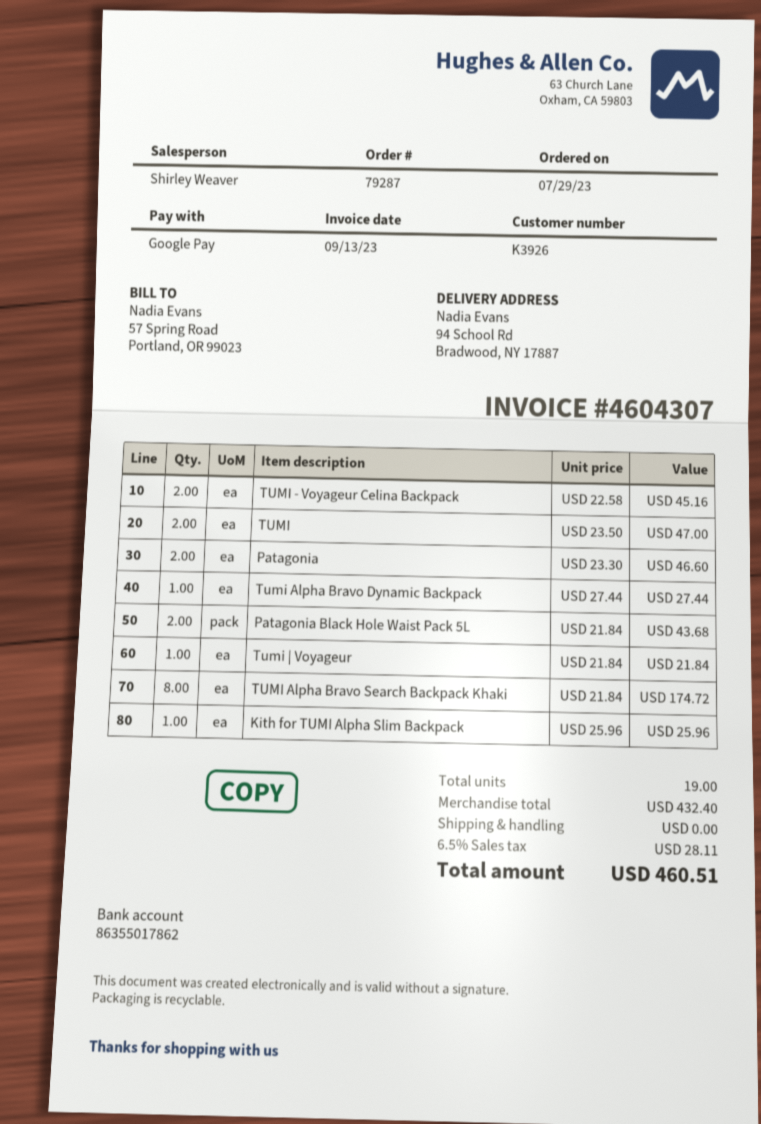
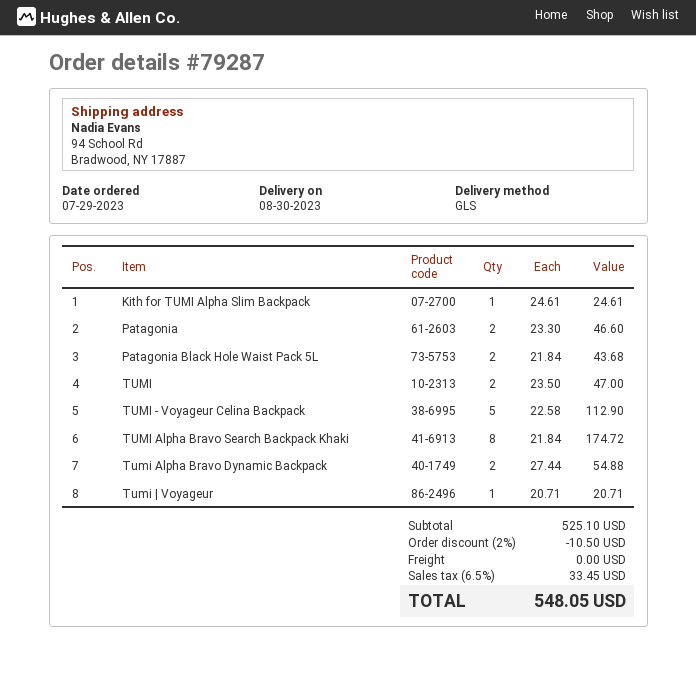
TUMI - Voyageur Celina Backpack: 2 x 22.58 = 45.16 -> 5 x 22.58 = 112.90
Tumi Alpha Bravo Dynamic Backpack: 1 x 27.44 = 27.44 -> 2 x 27.44 = 54.88
Tumi | Voyageur: 1 x 21.84 = 21.84 -> 1 x 20.71 = 20.71
Kith for TUMI Alpha Slim Backpack: 1 x 25.96 = 25.96 -> 1 x 24.61 = 24.61
subtotal: 432.40 -> 525.10
discount: none -> 2% = 10.50
tax: 6.5% = 28.11 -> 6.5% = 33.45
total: 460.51 -> 548.05

